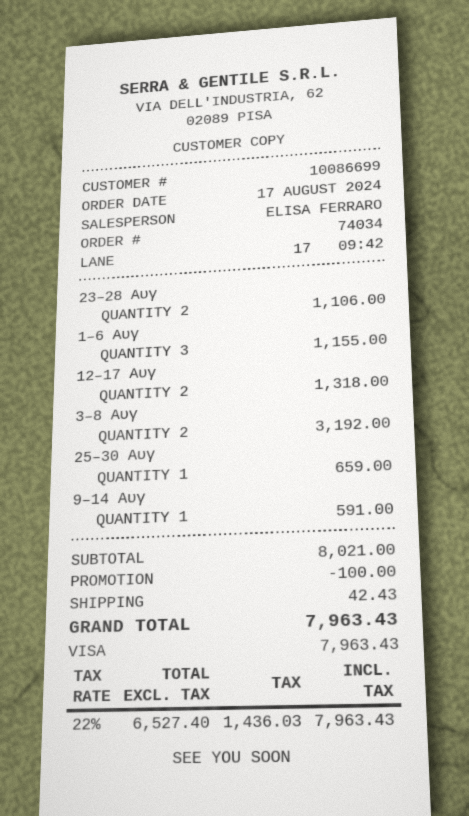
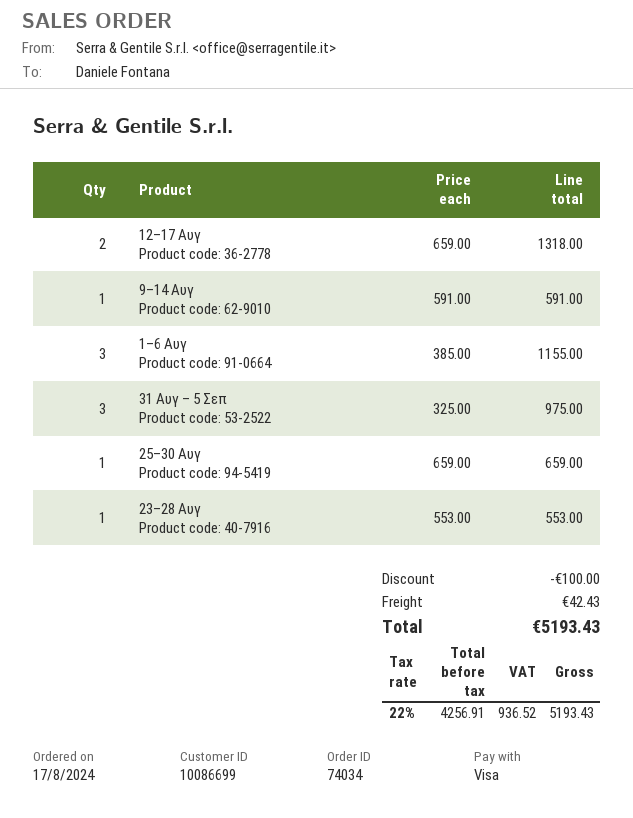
23–28 Αυγ: 2 for 1106.00 -> 1 for 553.00
3–8 Αυγ: 2 for 3192.00 -> none
31 Αυγ – 5 Σεπ: none -> 3 for 975.00
net: 6527.40 -> 4256.91
tax: 22% = 1436.03 -> 22% = 936.52
total: 7963.43 -> 5193.43

